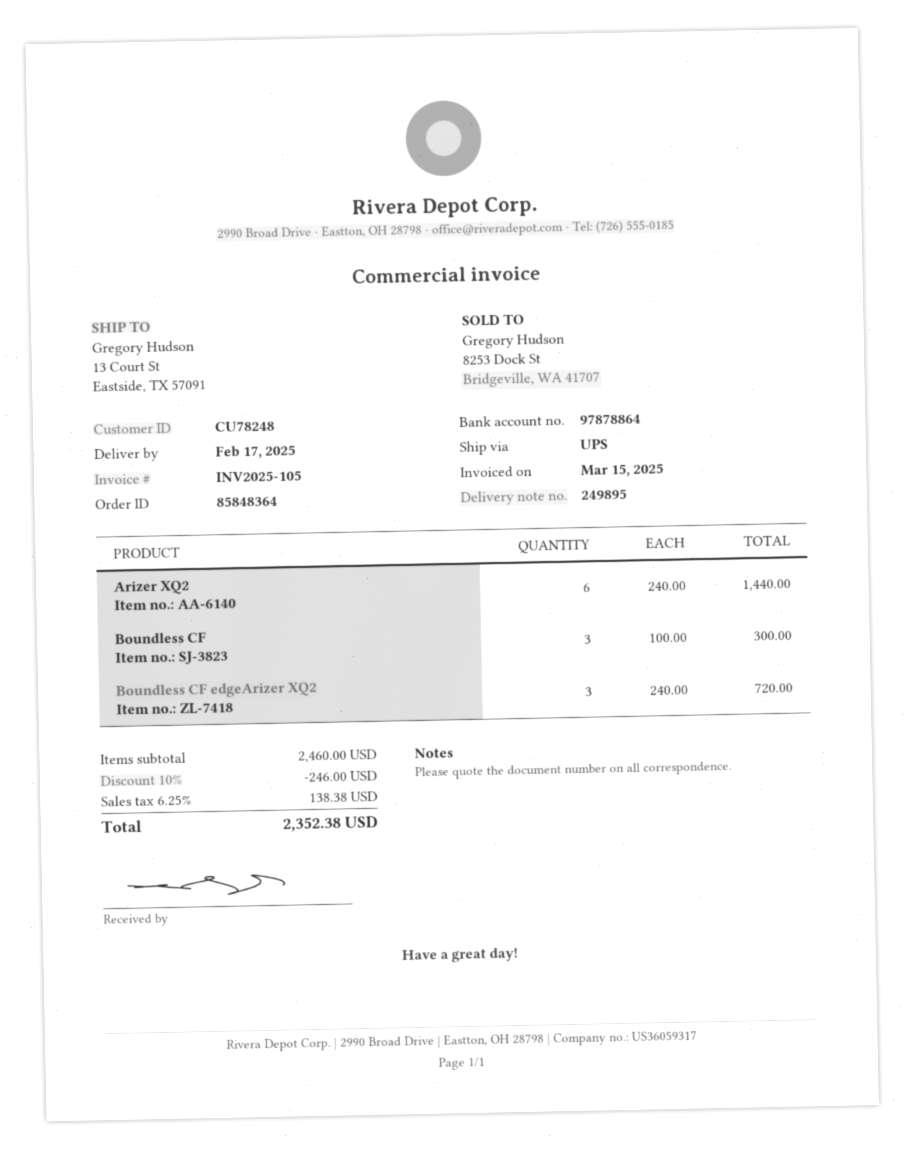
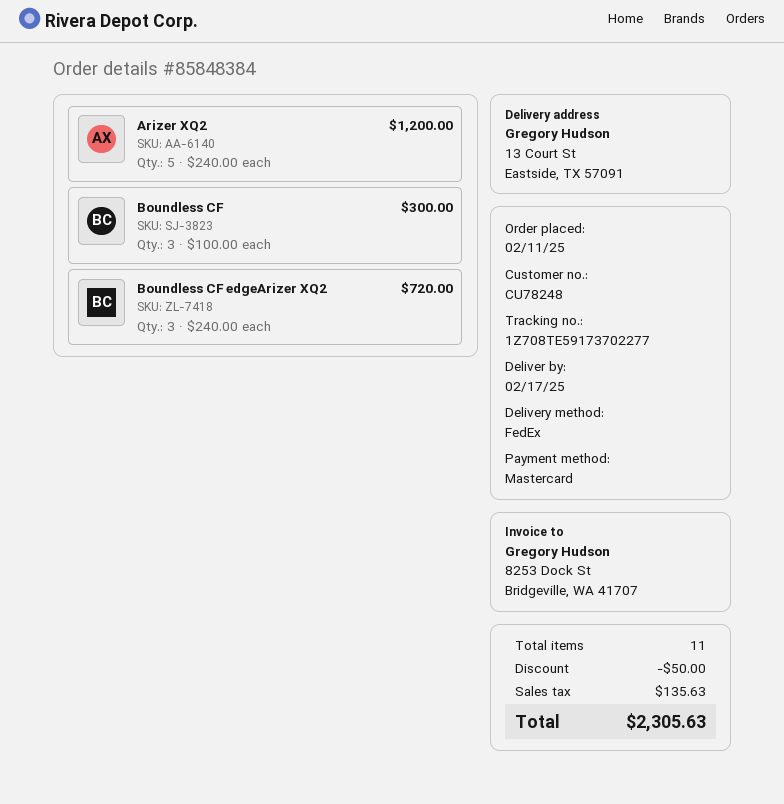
order number: 85848364 -> 85848384
shipping method: UPS -> FedEx
Arizer XQ2: 6 x 240.00 = 1440.00 -> 5 x 240.00 = 1200.00
discount: 246.00 -> 50.00
tax: 138.38 -> 135.63
total: 2352.38 -> 2305.63

